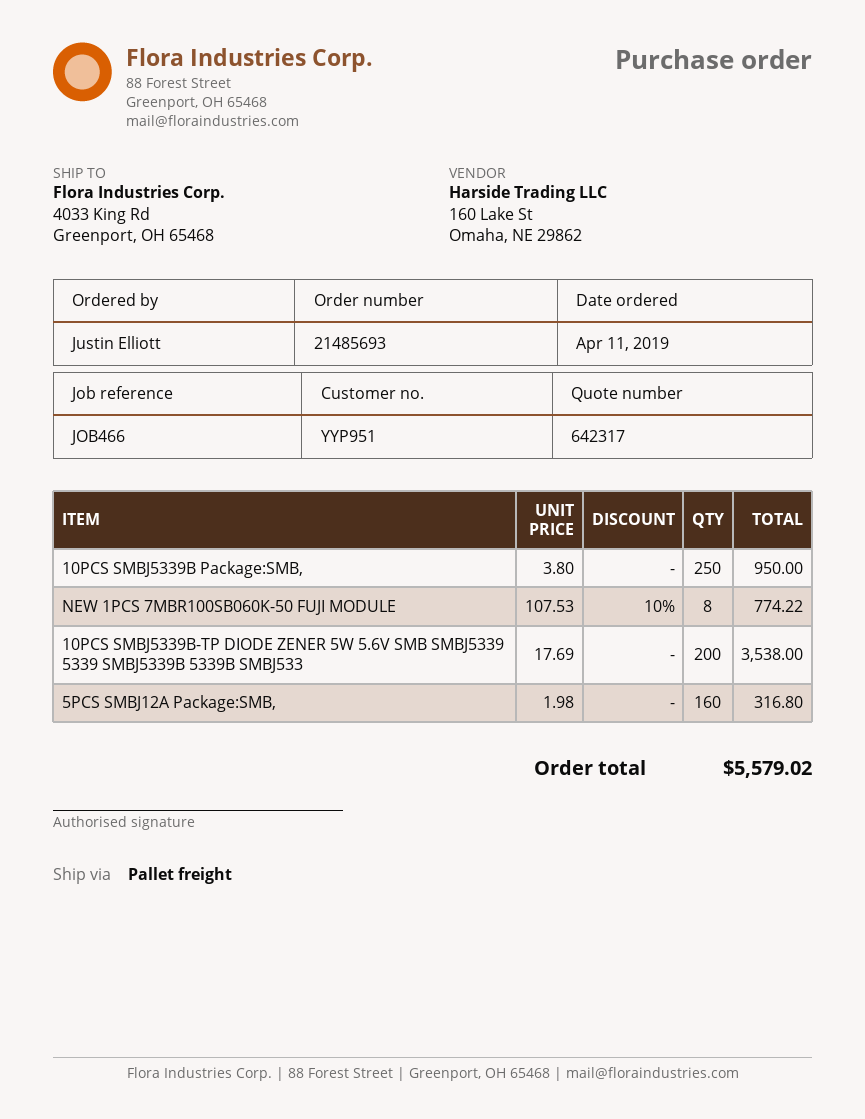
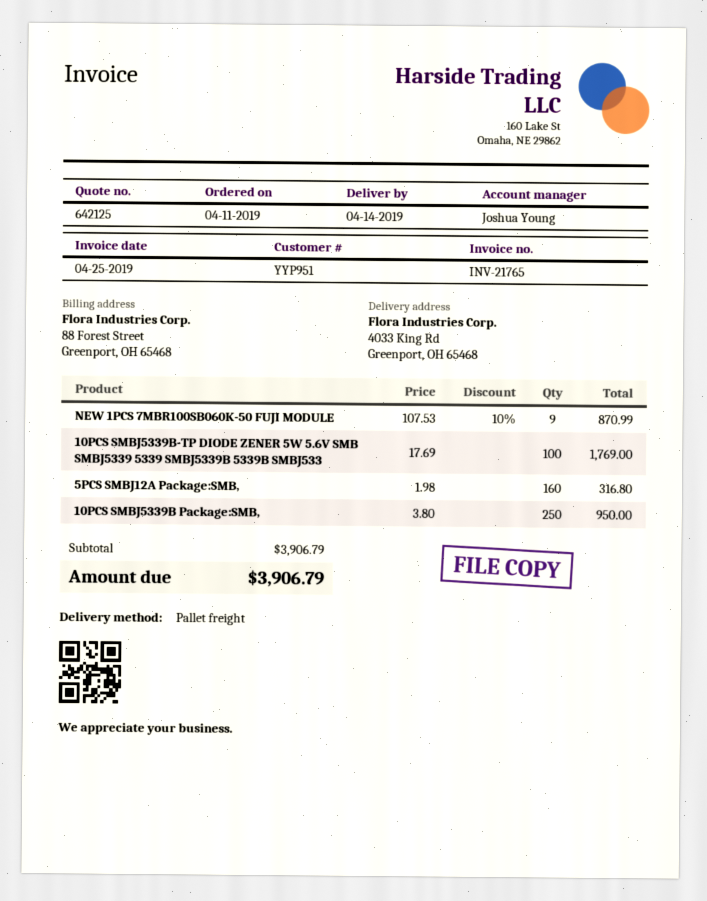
quote number: 642317 -> 642125
NEW 1PCS 7MBR100SB060K-50 FUJI MODULE: 8 x 107.53 - 10% = 774.22 -> 9 x 107.53 - 10% = 870.99
10PCS SMBJ5339B-TP DIODE ZENER 5W 5.6V SMB SMBJ5339 5339 SMBJ5339B 5339B SMBJ533: 200 x 17.69 = 3538.00 -> 100 x 17.69 = 1769.00
total: 5579.02 -> 3906.79

